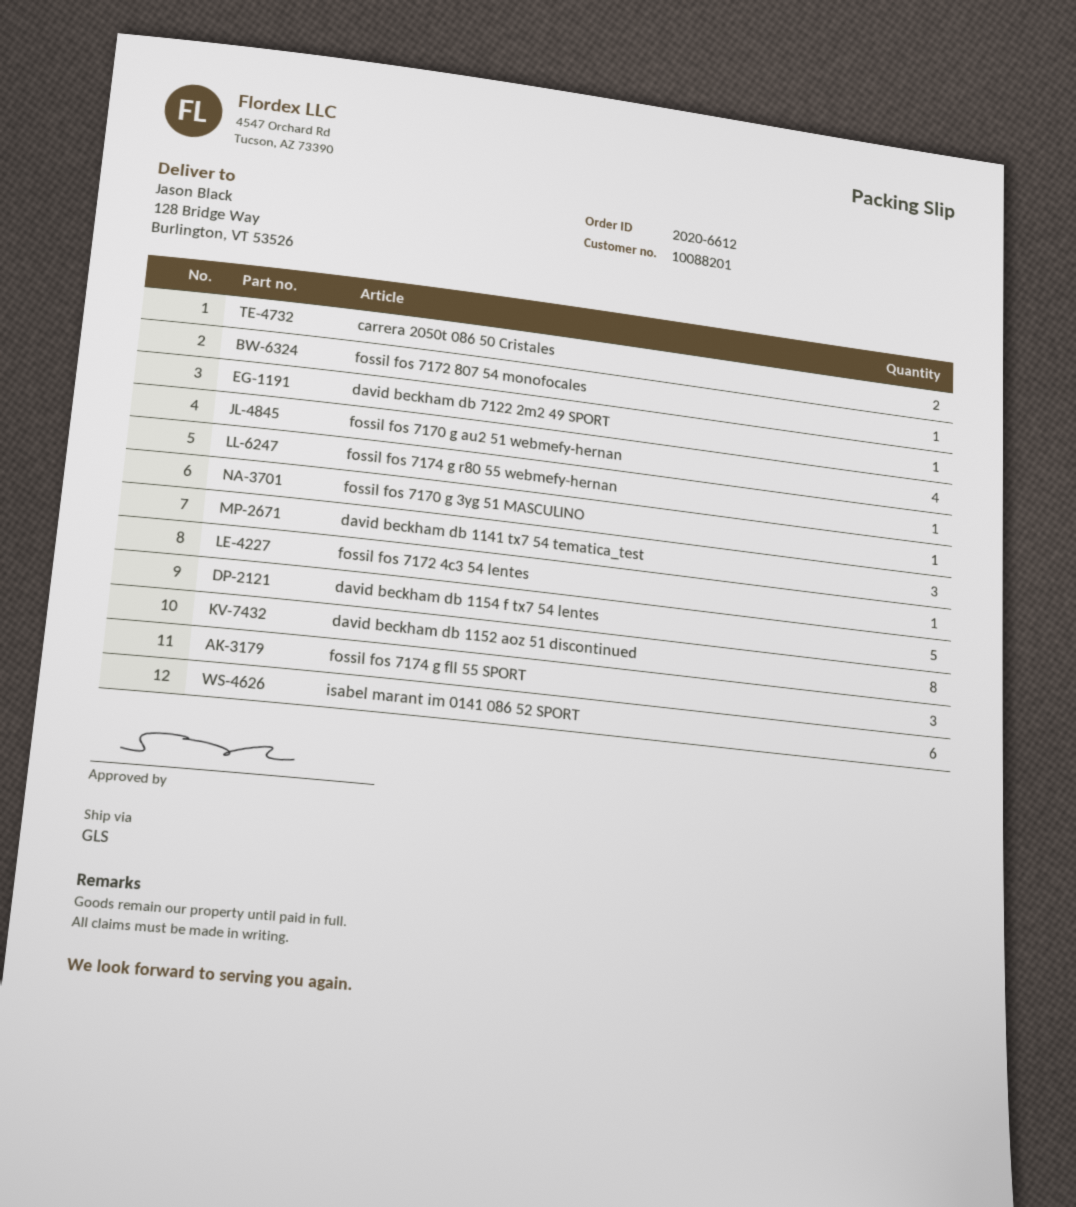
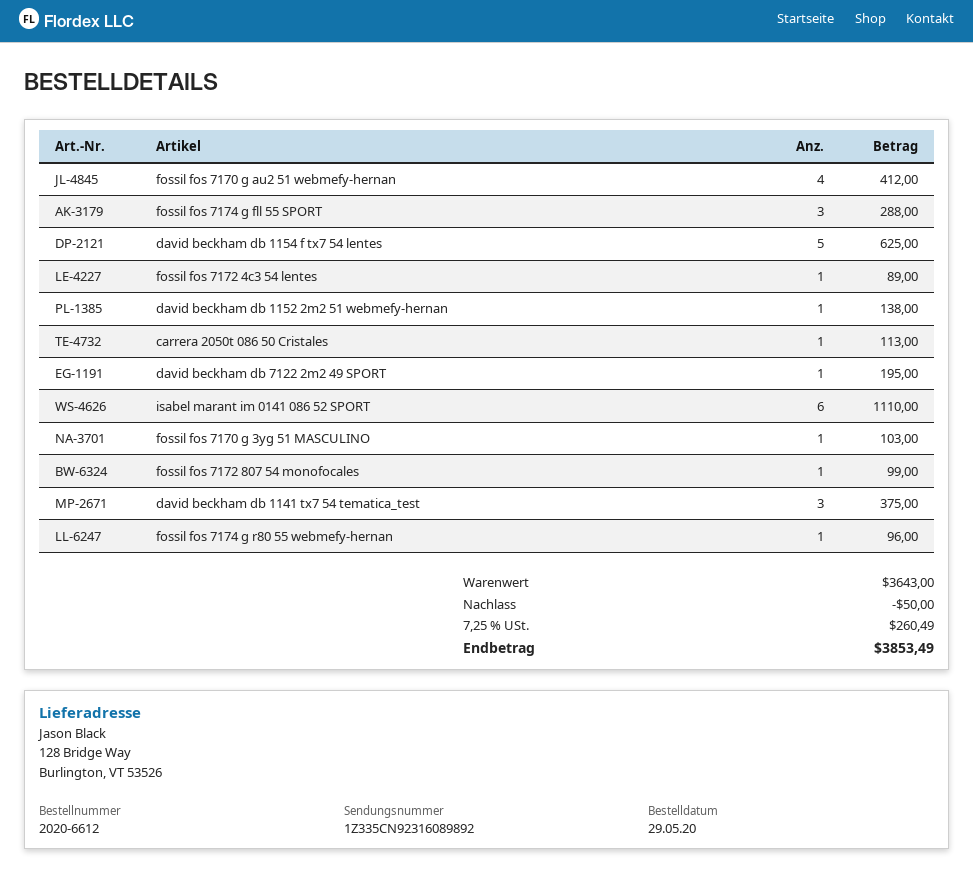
carrera 2050t 086 50 Cristales: 2 -> 1
david beckham db 1152 aoz 51 discontinued: 8 -> none
david beckham db 1152 2m2 51 webmefy-hernan: none -> 1

